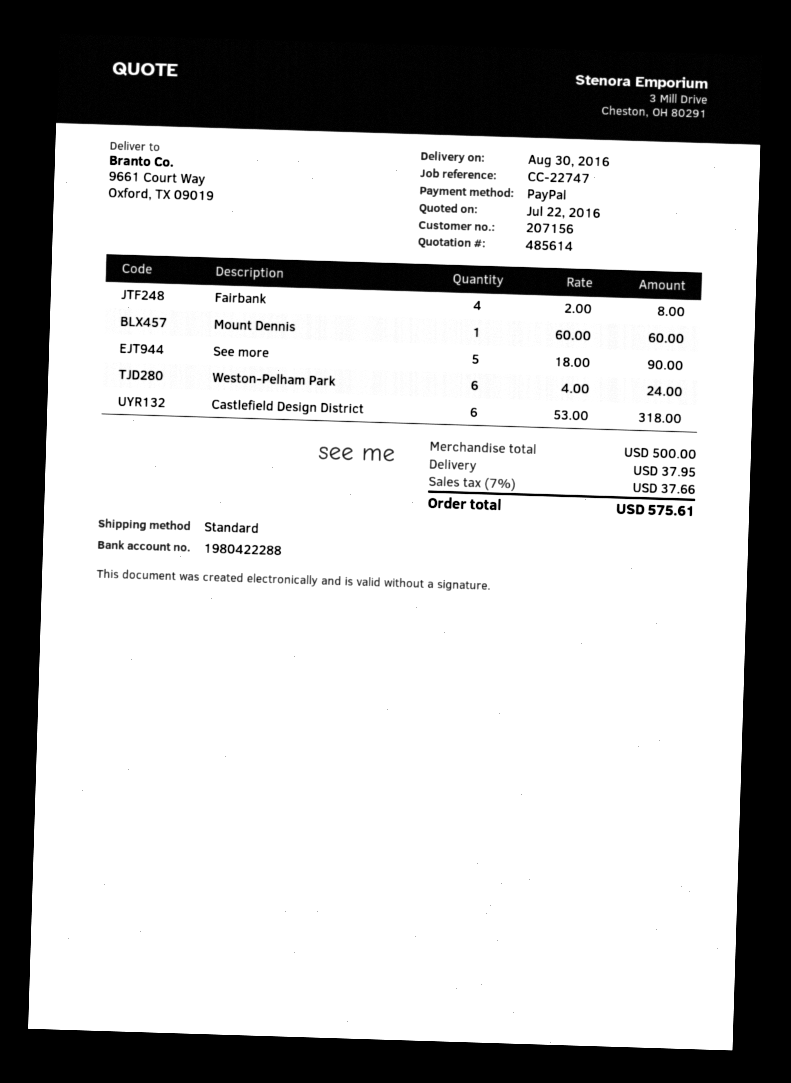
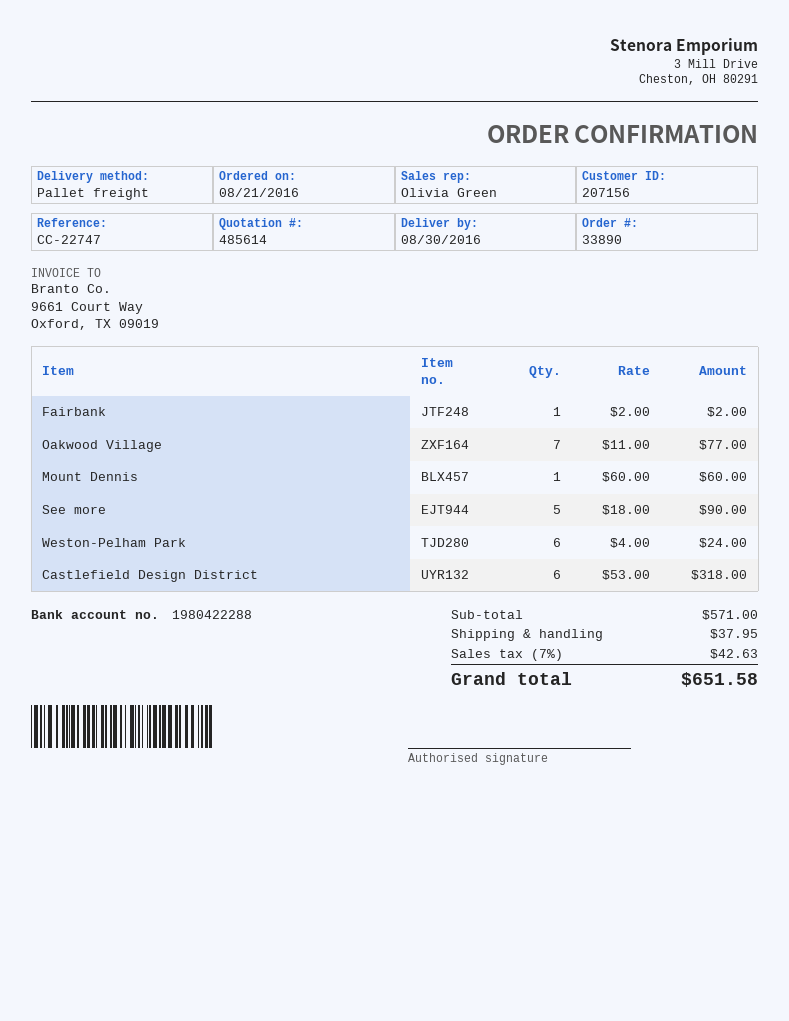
shipping method: standard -> pallet freight
Fairbank: 4 x 2.00 = 8.00 -> 1 x 2.00 = 2.00
Oakwood Village: none -> 7 x 11.00 = 77.00
subtotal: 500.00 -> 571.00
tax: 7% = 37.66 -> 7% = 42.63
total: 575.61 -> 651.58

